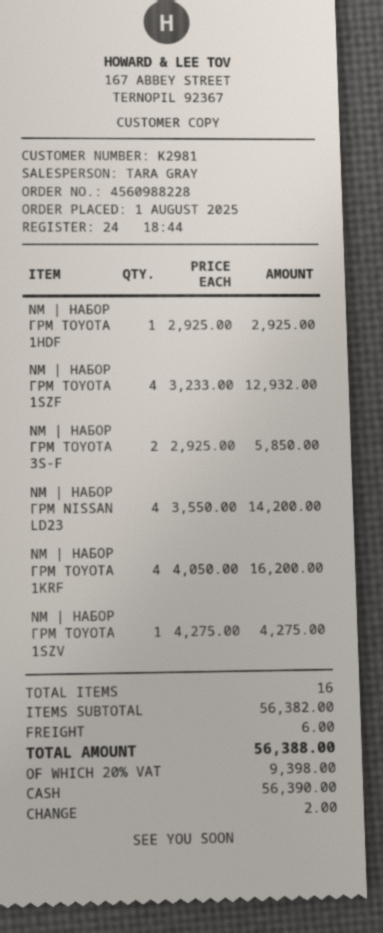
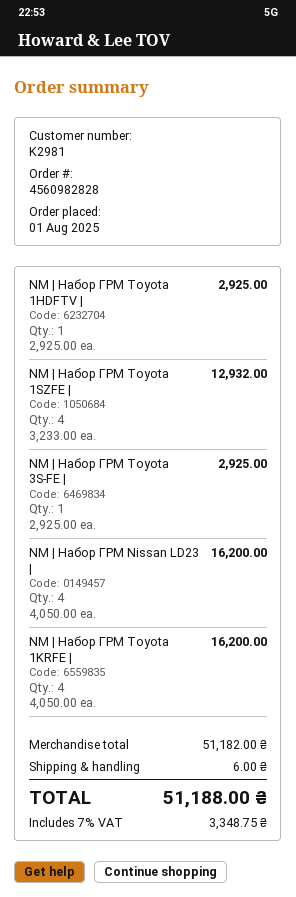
order number: 4560988228 -> 4560982828
NM | НАБОР ГРМ TOYOTA 3S-F: 2 x 2925.00 = 5850.00 -> 1 x 2925.00 = 2925.00
NM | НАБОР ГРМ NISSAN LD23: 4 x 3550.00 = 14200.00 -> 4 x 4050.00 = 16200.00
NM | НАБОР ГРМ TOYOTA 1SZV: 1 x 4275.00 = 4275.00 -> none
subtotal: 56382.00 -> 51182.00
tax: 20% = 9398.00 -> 7% = 3348.75
total: 56388.00 -> 51188.00

